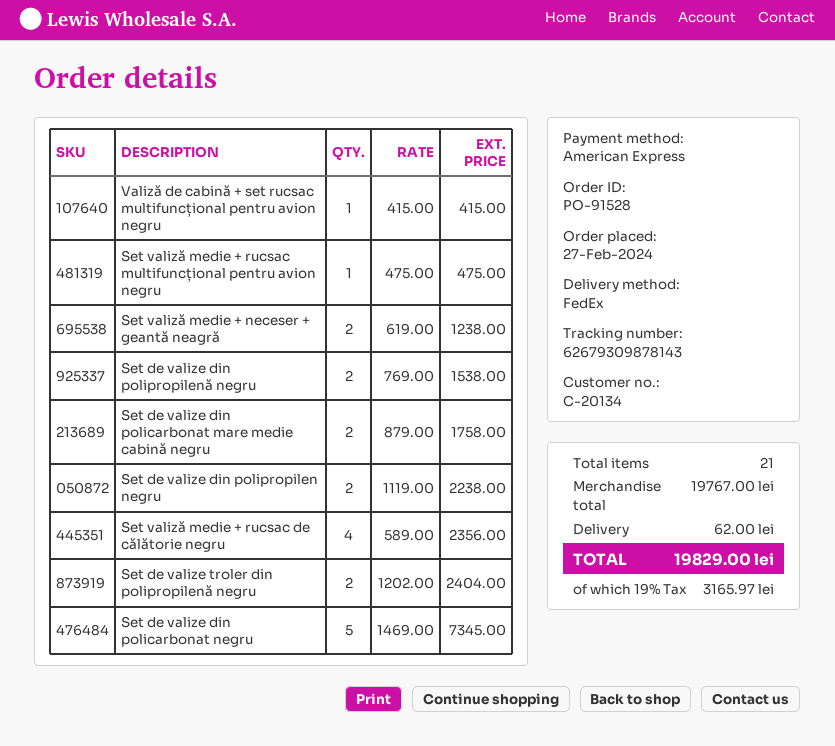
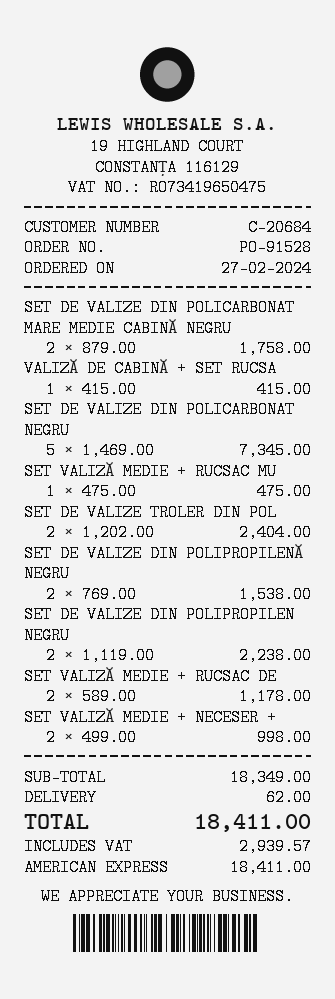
customer number: C-20134 -> C-20684
Set valiză medie + neceser + geantă neagră: 2 x 619.00 = 1238.00 -> 2 x 499.00 = 998.00
Set valiză medie + rucsac de călătorie negru: 4 x 589.00 = 2356.00 -> 2 x 589.00 = 1178.00
subtotal: 19767.00 -> 18349.00
tax: 3165.97 -> 2939.57
total: 19829.00 -> 18411.00

